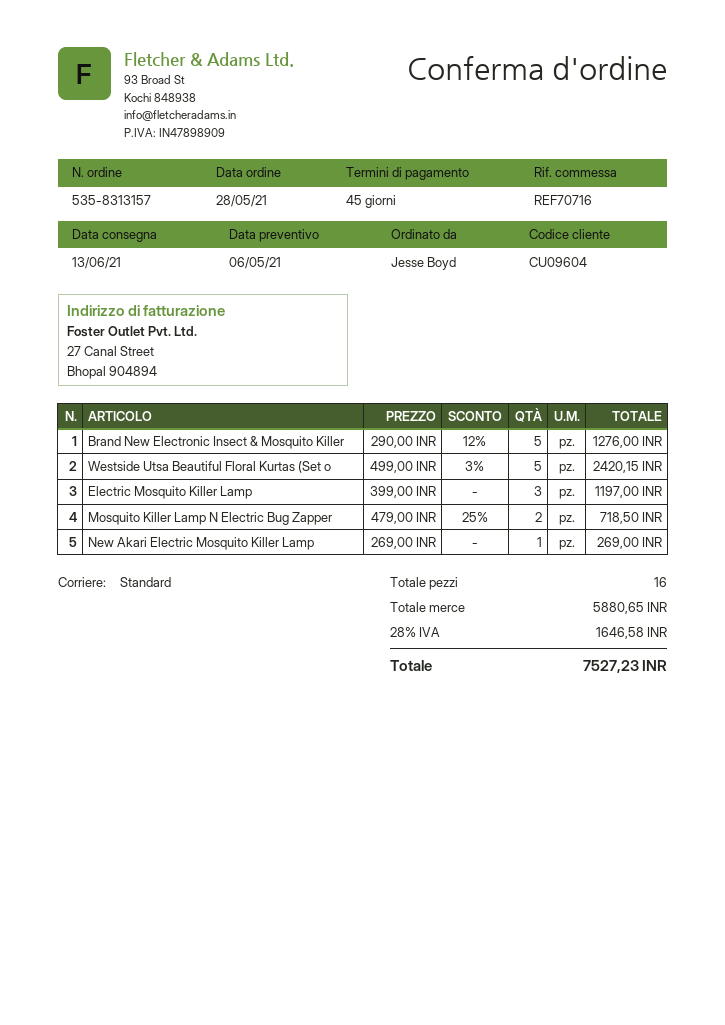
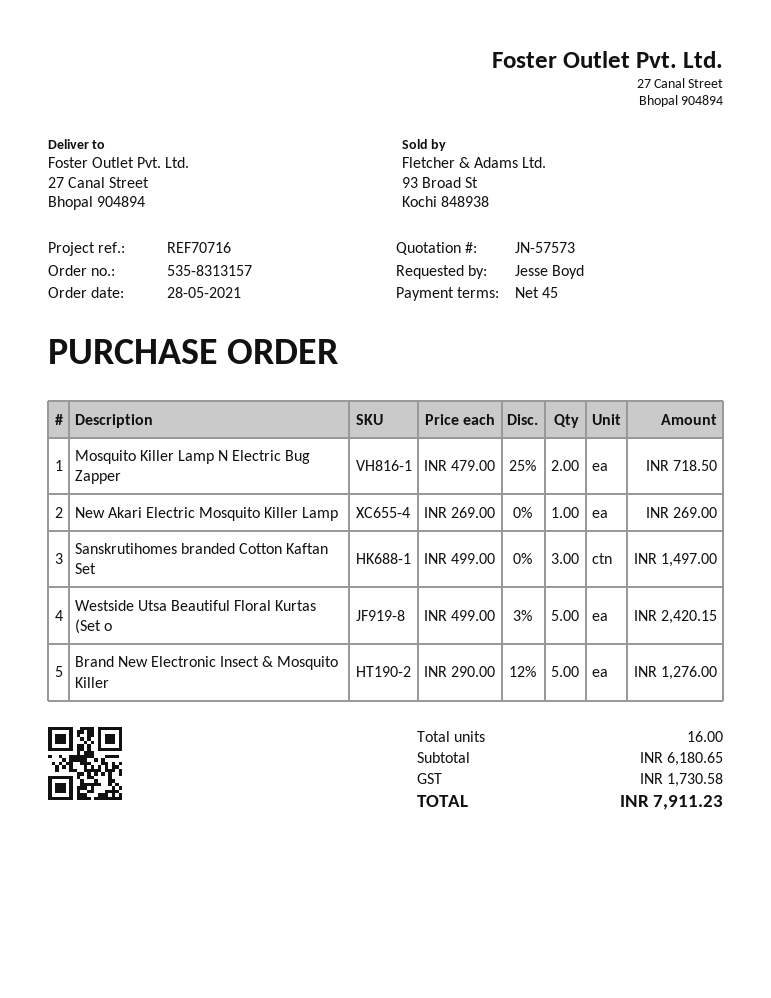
Electric Mosquito Killer Lamp: 3 x 399.00 = 1197.00 -> none
Sanskrutihomes branded Cotton Kaftan Set: none -> 3 x 499.00 = 1497.00
subtotal: 5880.65 -> 6180.65
tax: 1646.58 -> 1730.58
total: 7527.23 -> 7911.23

